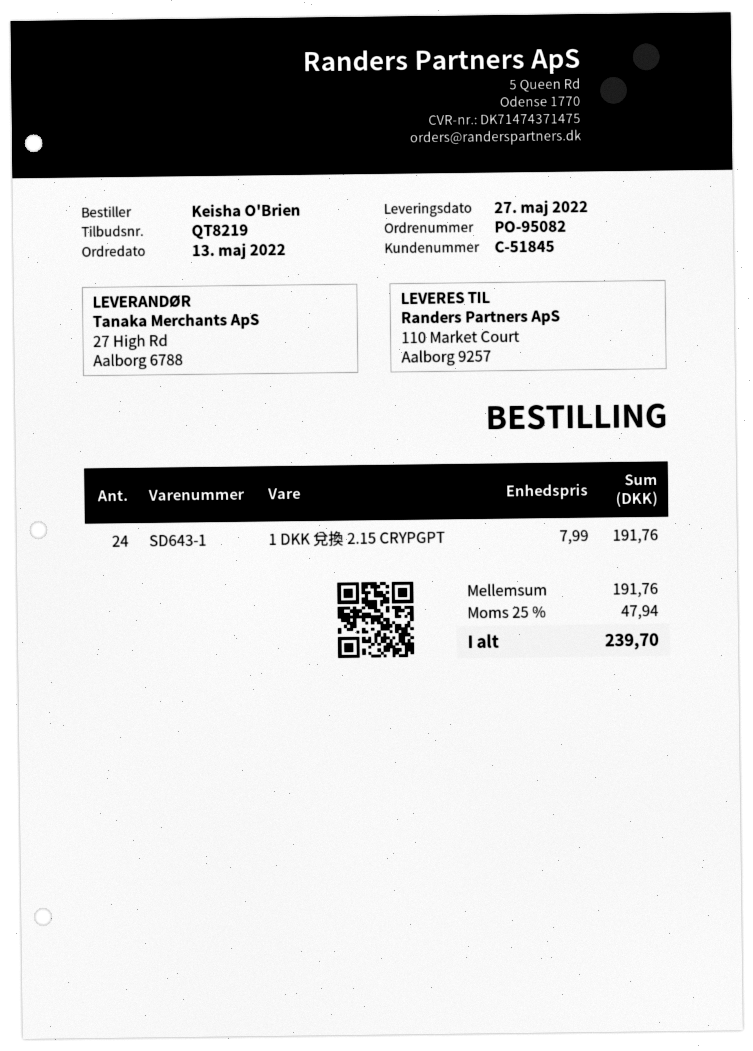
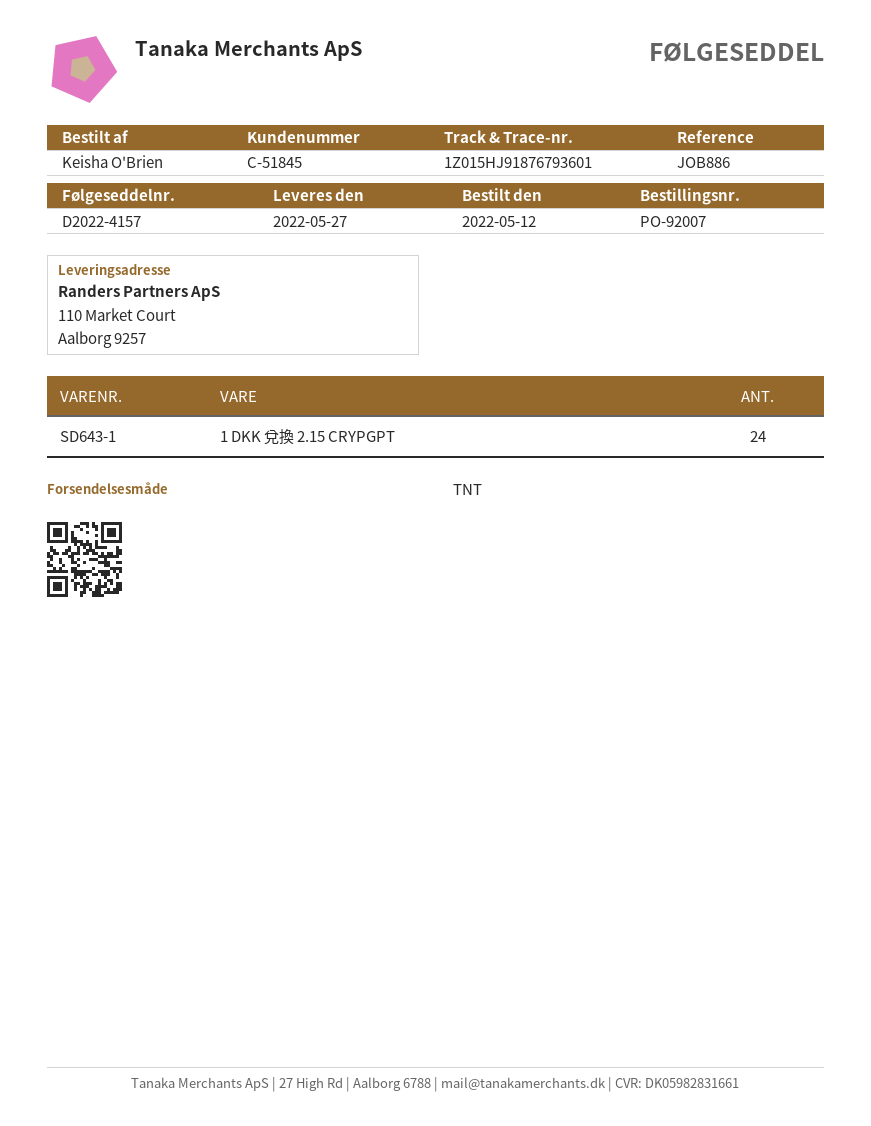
order number: PO-95082 -> PO-92007
order date: 2022-05-13 -> 2022-05-12

